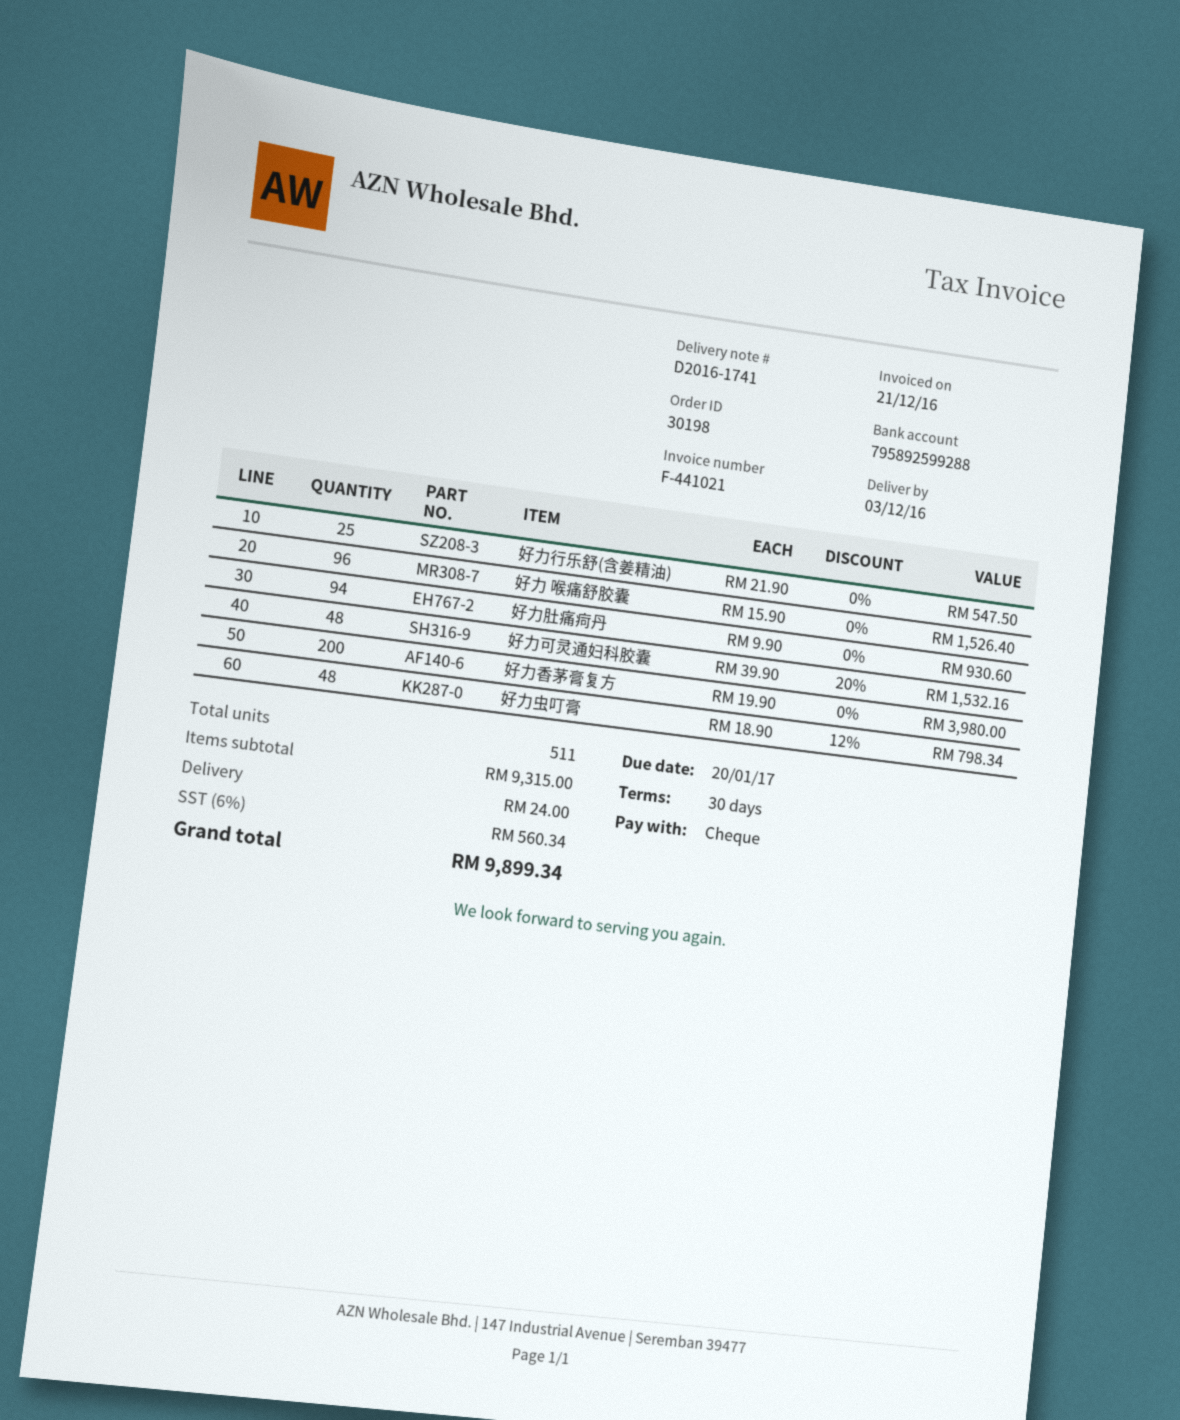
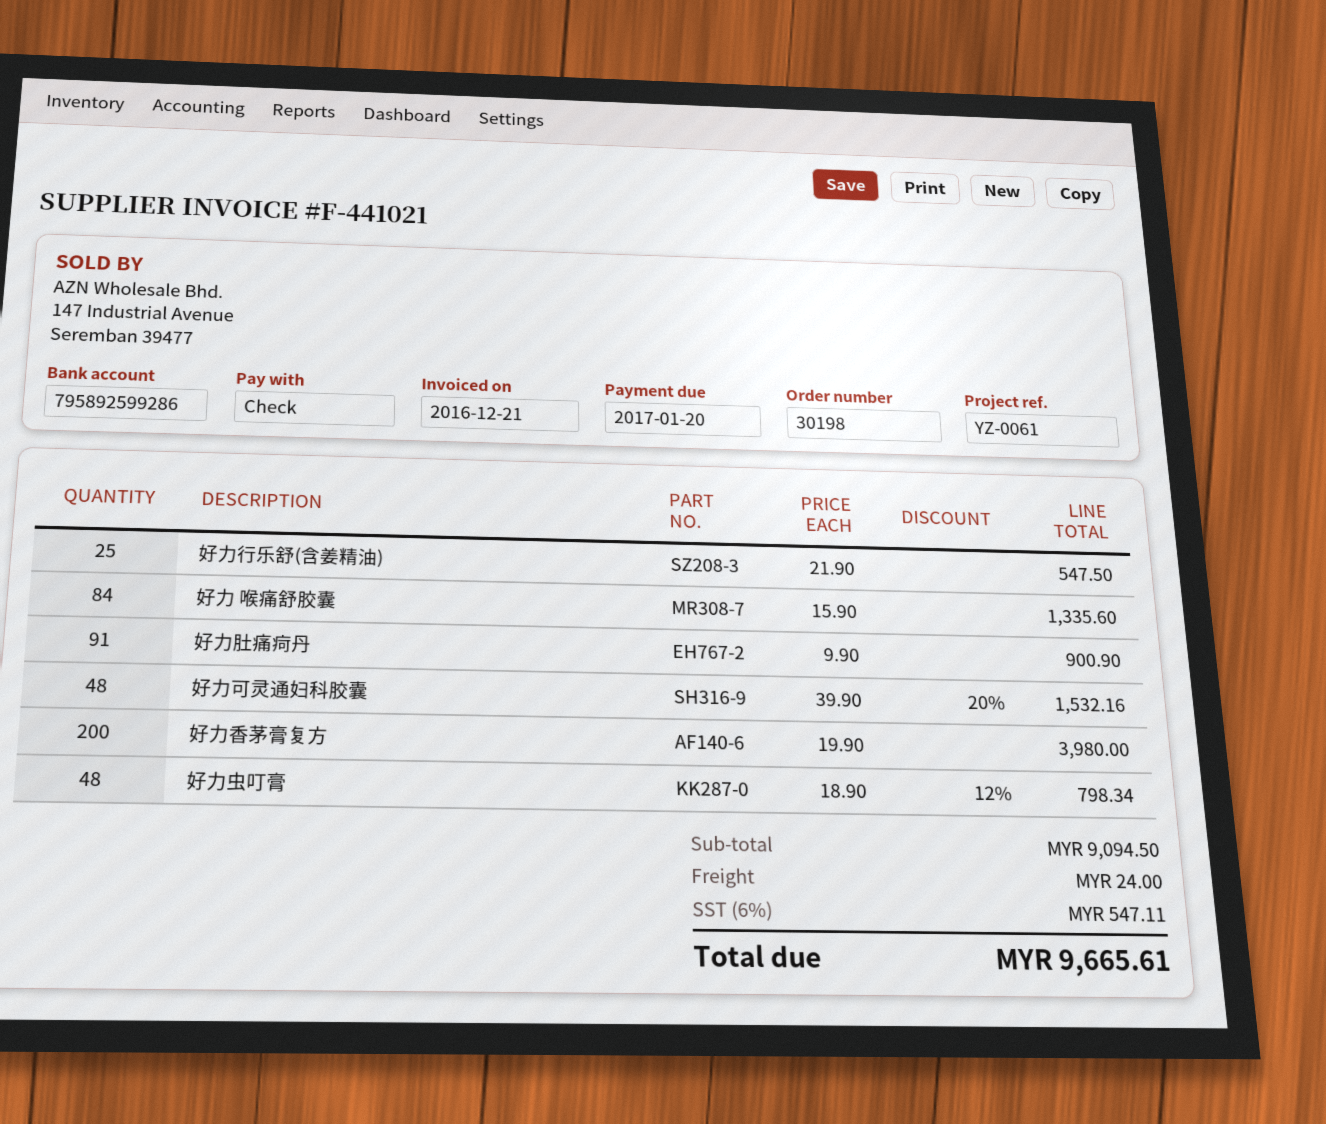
bank account: 795892599288 -> 795892599286
好力 喉痛舒胶囊: 96 x 15.90 = 1526.40 -> 84 x 15.90 = 1335.60
好力肚痛疴丹: 94 x 9.90 = 930.60 -> 91 x 9.90 = 900.90
subtotal: 9315.00 -> 9094.50
tax: 6% = 560.34 -> 6% = 547.11
total: 9899.34 -> 9665.61

